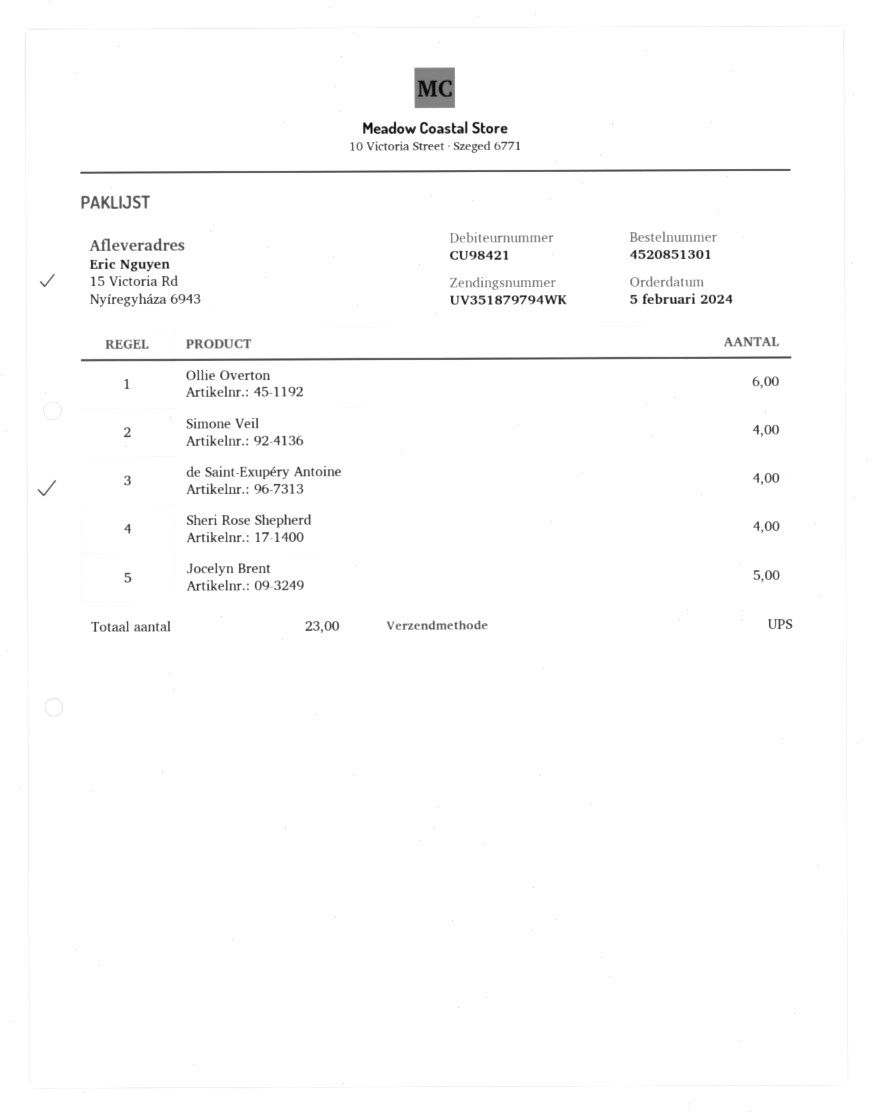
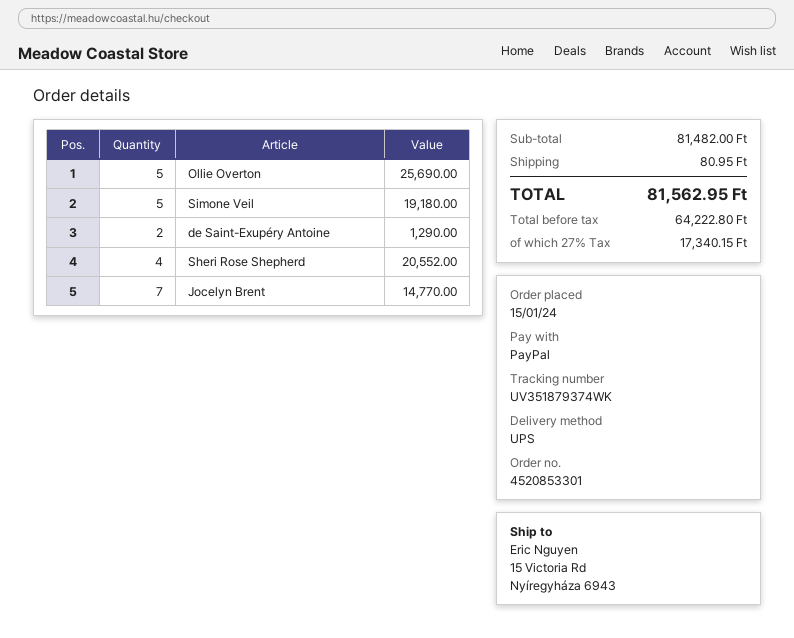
order number: 4520851301 -> 4520853301
order date: 2024-02-05 -> 2024-01-15
tracking number: UV351879794WK -> UV351879374WK
Ollie Overton: 6 -> 5
Simone Veil: 4 -> 5
de Saint-Exupéry Antoine: 4 -> 2
Jocelyn Brent: 5 -> 7

